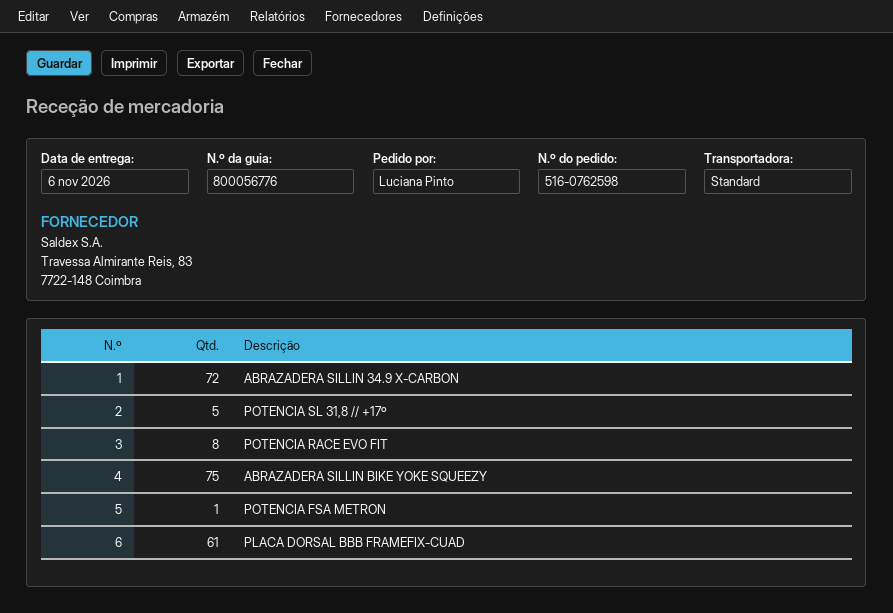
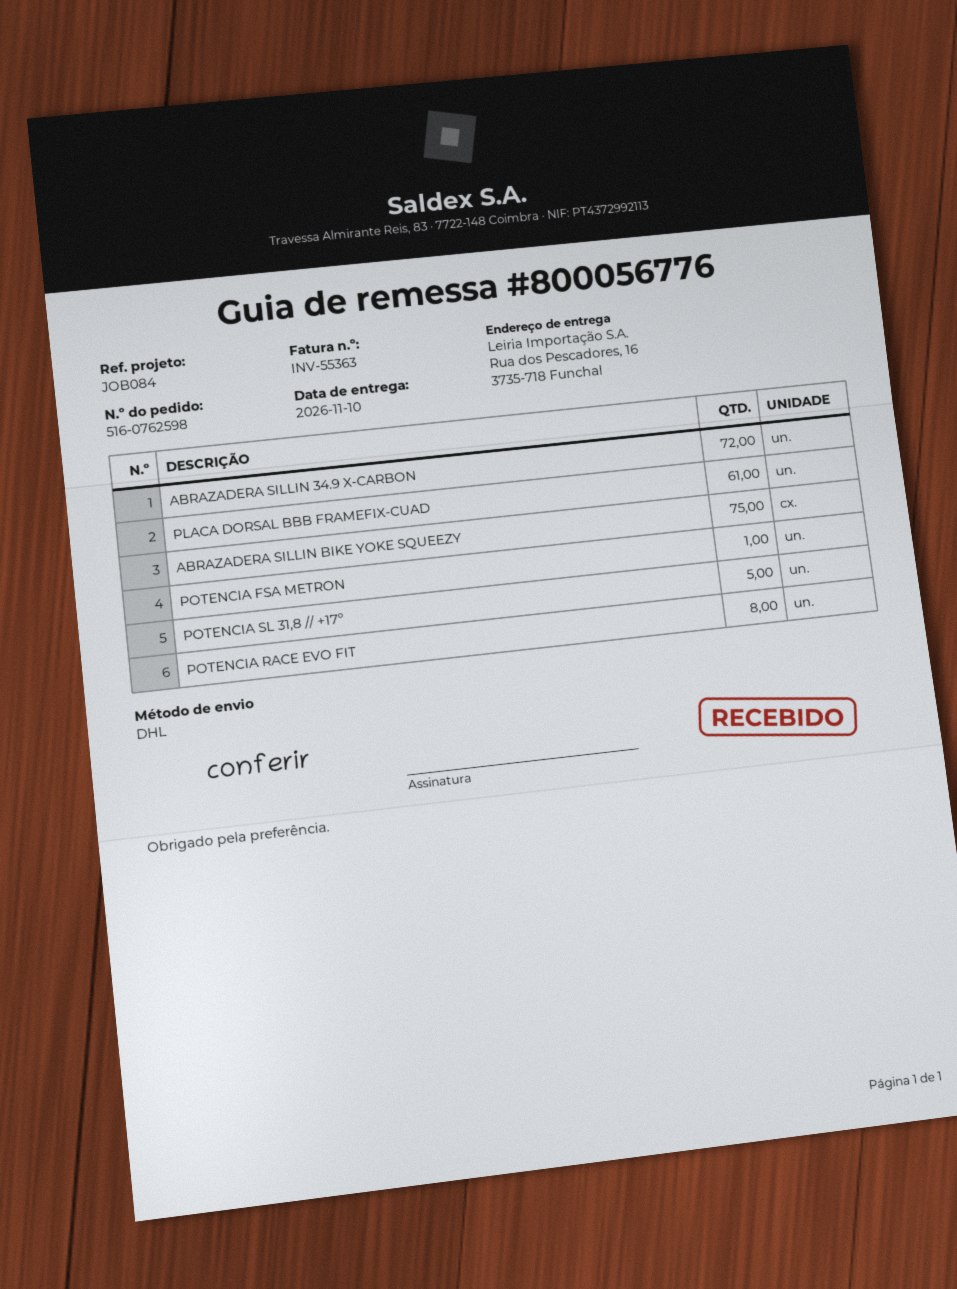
delivery date: 2026-11-06 -> 2026-11-10
shipping method: standard -> DHL

